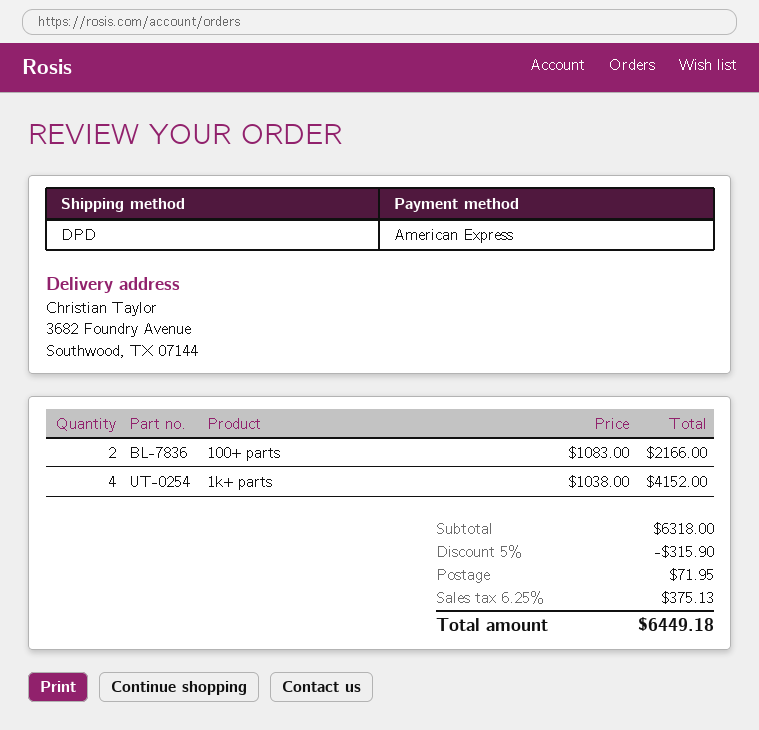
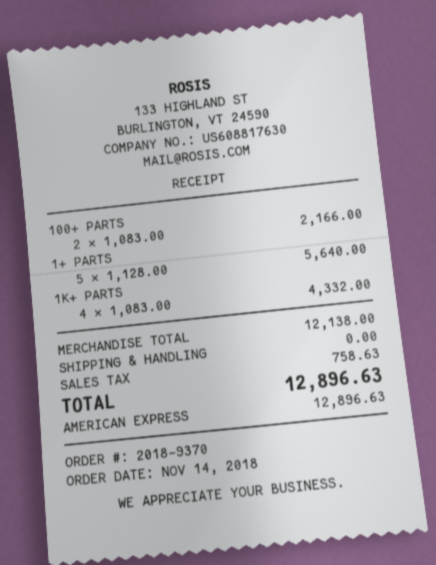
1k+ parts: 4 x 1038.00 = 4152.00 -> 4 x 1083.00 = 4332.00
1+ PARTS: none -> 5 x 1128.00 = 5640.00
subtotal: 6318.00 -> 12138.00
discount: 5% = 315.90 -> none
shipping: 71.95 -> 0.00
tax: 375.13 -> 758.63
total: 6449.18 -> 12896.63

